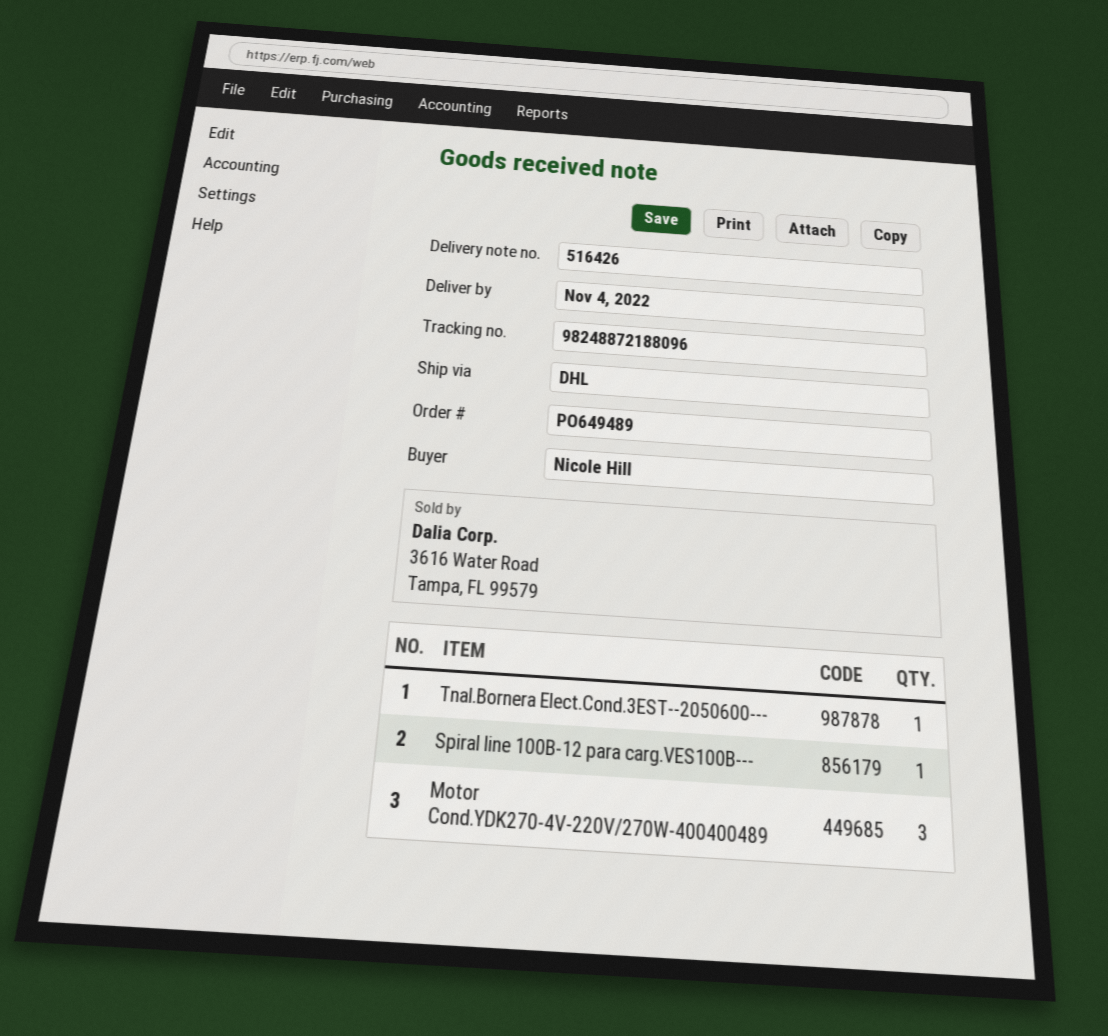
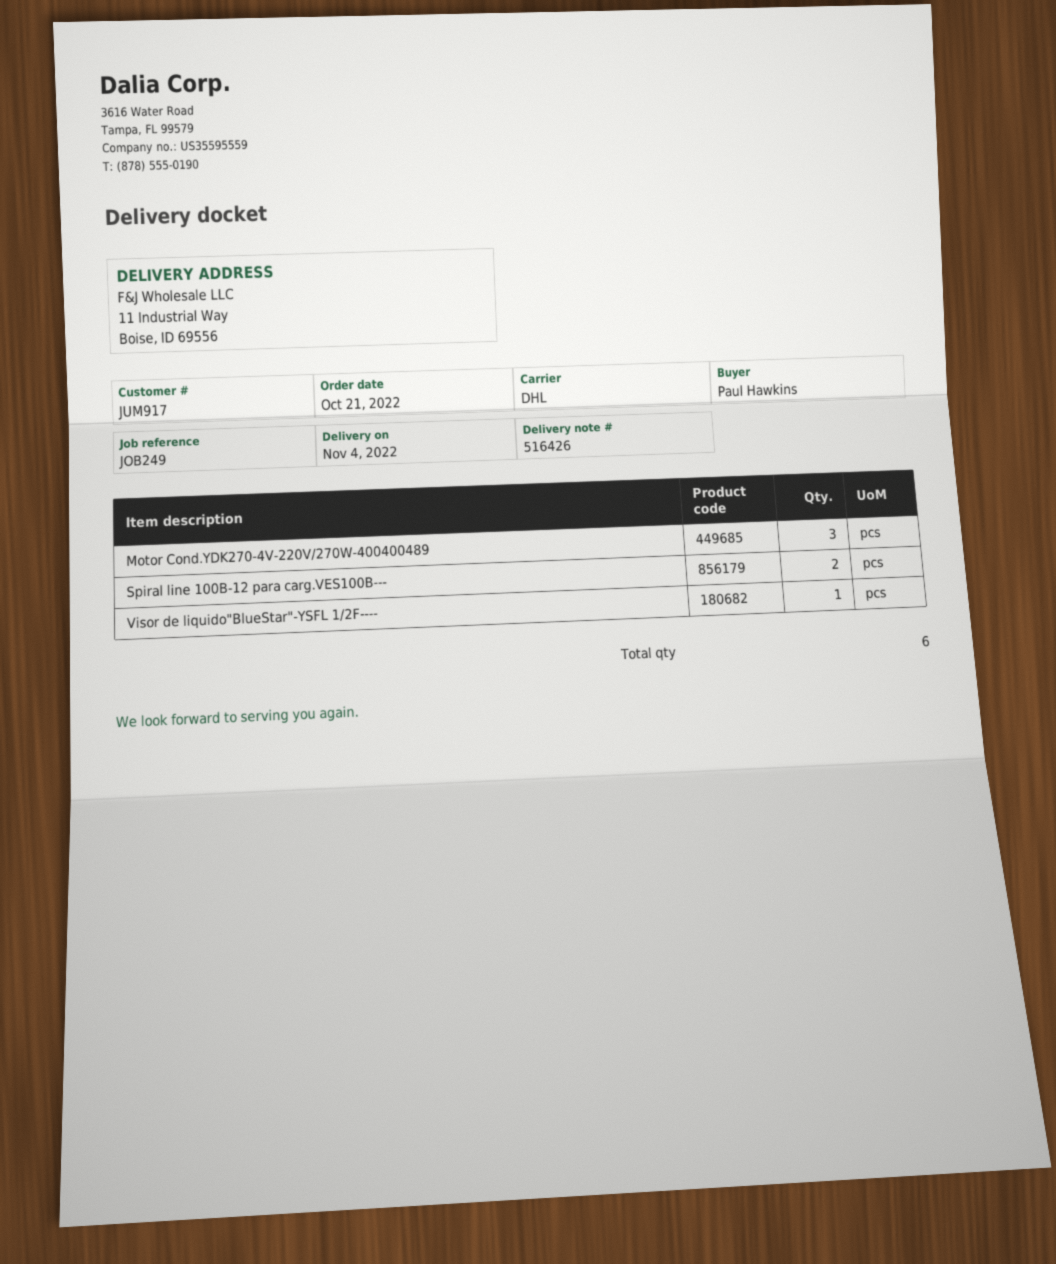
ordered by: Nicole Hill -> Paul Hawkins
Tnal.Bornera Elect.Cond.3EST--2050600---: 1 -> none
Spiral line 100B-12 para carg.VES100B---: 1 -> 2
Visor de liquido"BlueStar"-YSFL 1/2F----: none -> 1

